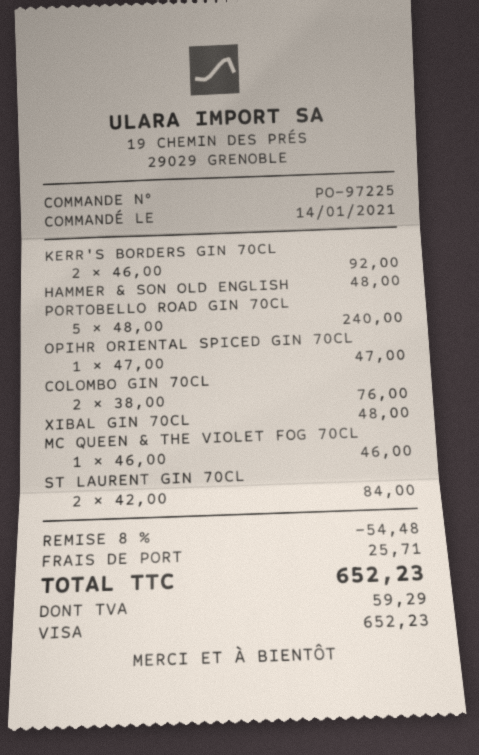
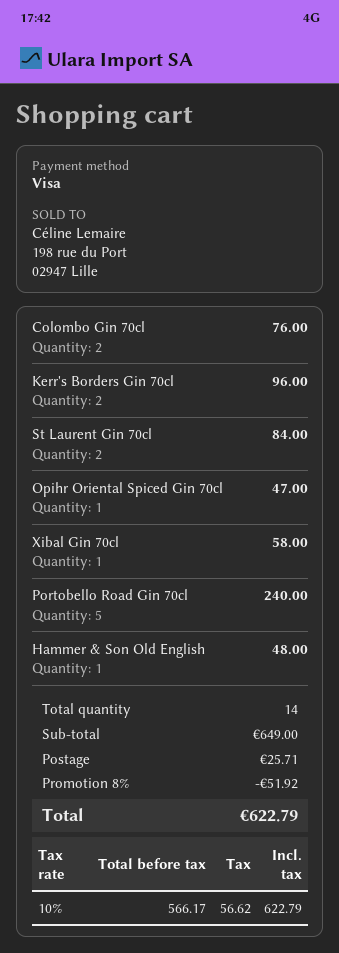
KERR'S BORDERS GIN 70CL: 2 for 92.00 -> 2 for 96.00
XIBAL GIN 70CL: 1 for 48.00 -> 1 for 58.00
MC QUEEN & THE VIOLET FOG 70CL: 1 for 46.00 -> none
discount: 8% = 54.48 -> 8% = 51.92
tax: 59.29 -> 56.62
total: 652.23 -> 622.79

